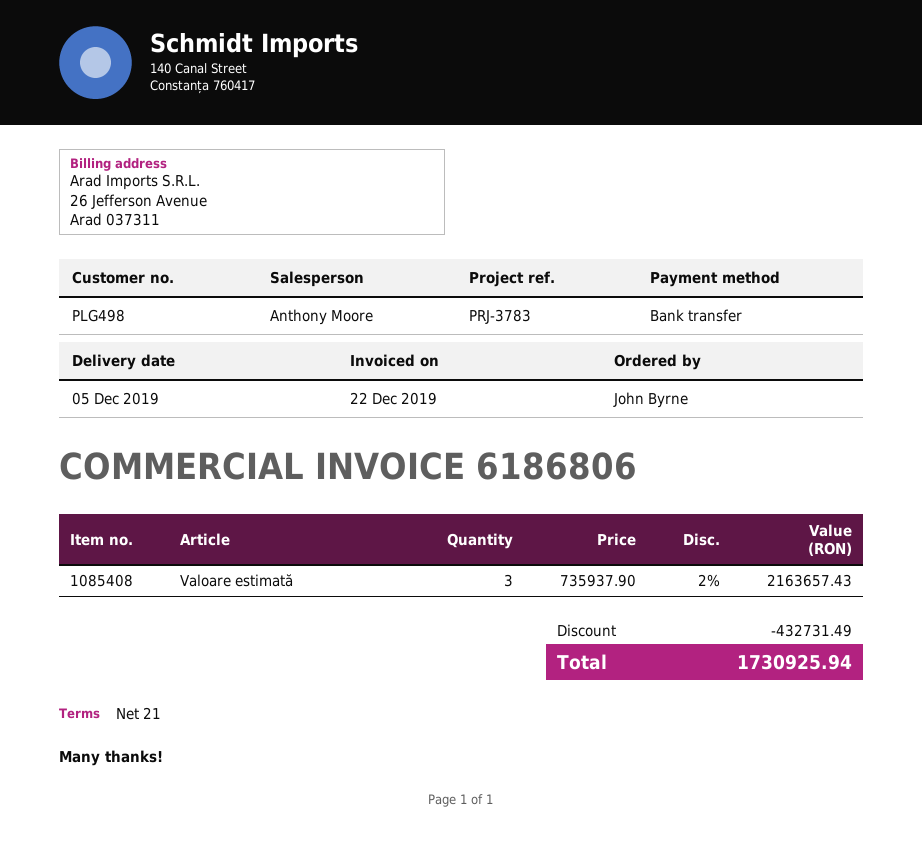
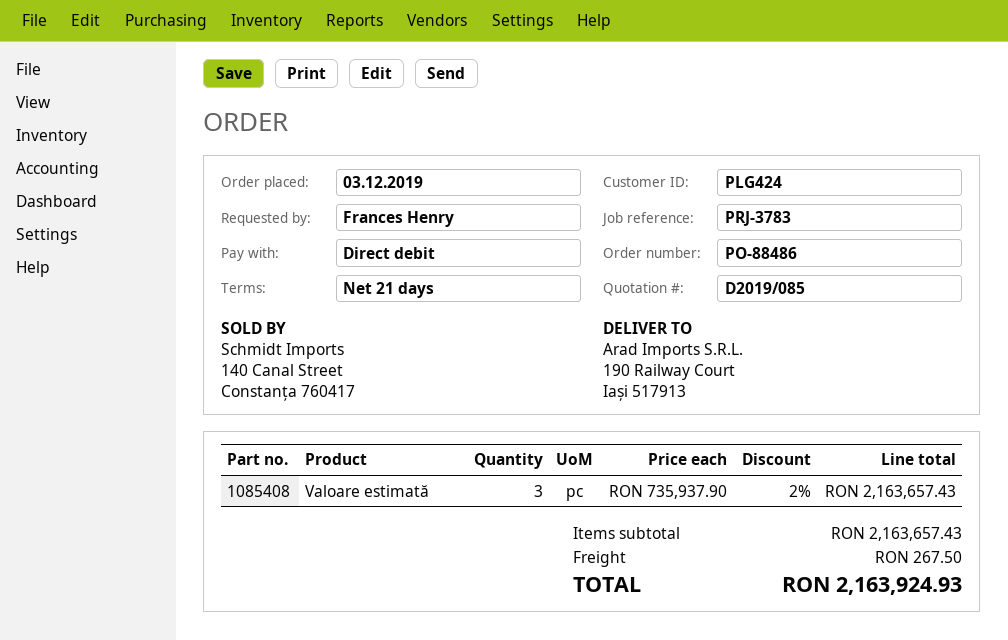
customer number: PLG498 -> PLG424
ordered by: John Byrne -> Frances Henry
payment method: bank transfer -> direct debit
discount: 432731.49 -> none
shipping: none -> 267.50
total: 1730925.94 -> 2163924.93

